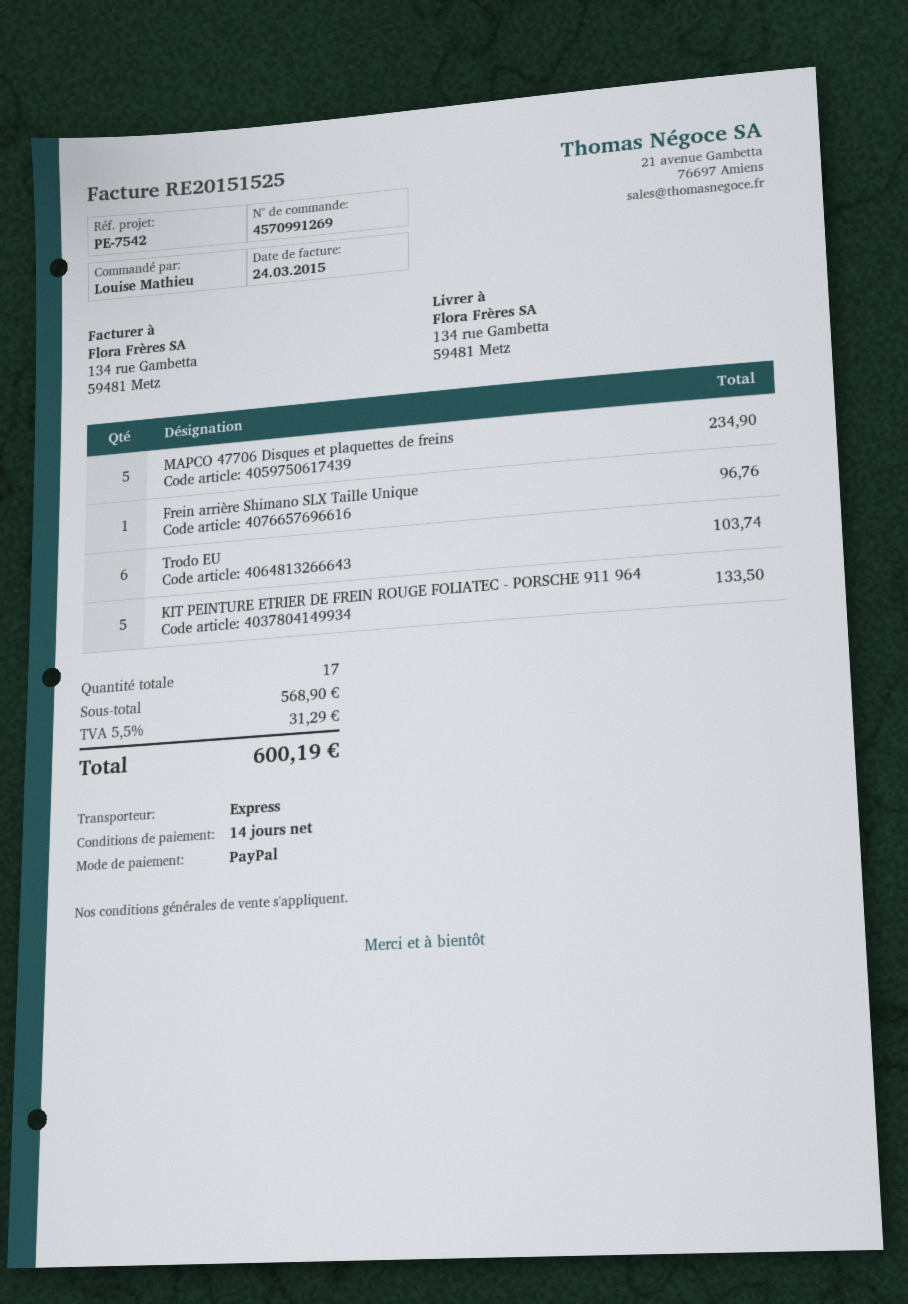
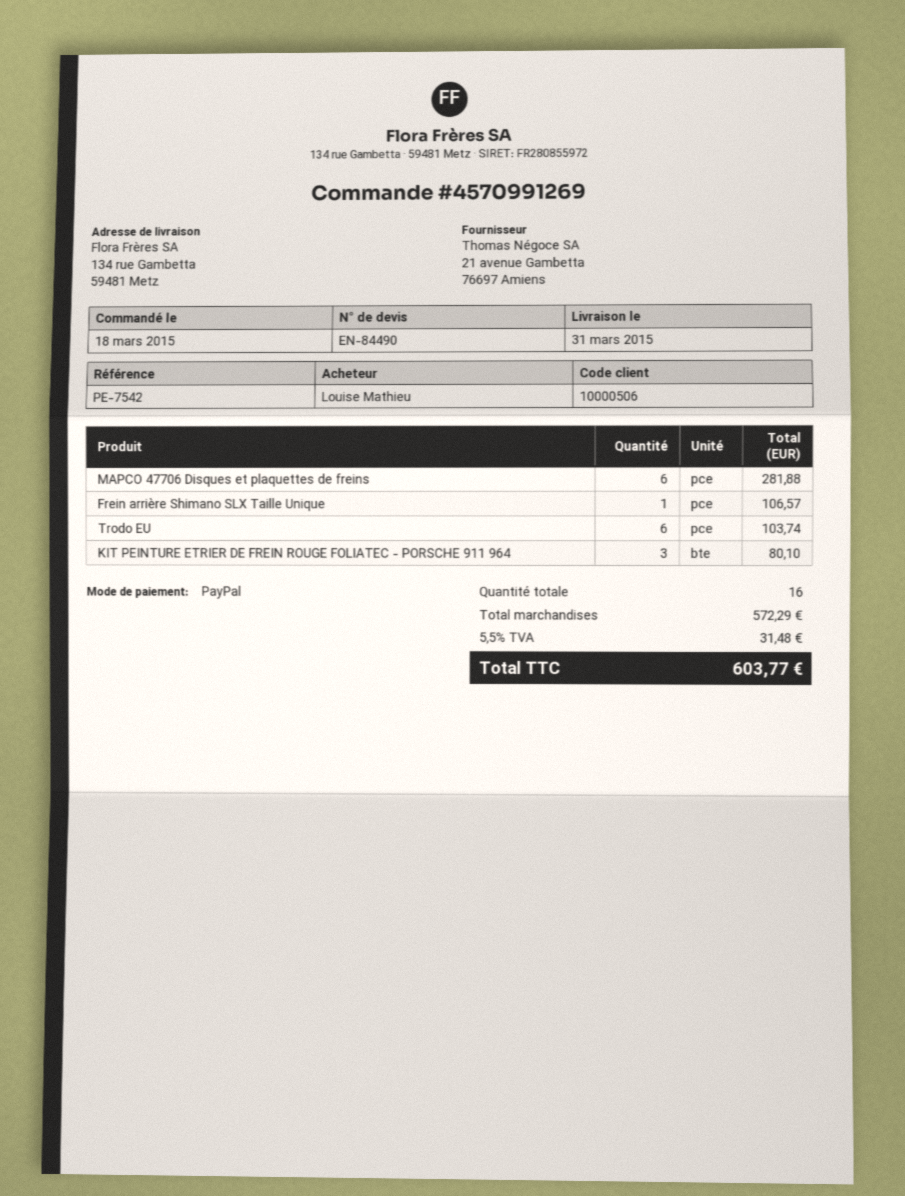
MAPCO 47706 Disques et plaquettes de freins: 5 for 234.90 -> 6 for 281.88
Frein arrière Shimano SLX Taille Unique: 1 for 96.76 -> 1 for 106.57
KIT PEINTURE ETRIER DE FREIN ROUGE FOLIATEC - PORSCHE 911 964: 5 for 133.50 -> 3 for 80.10
total quantity: 17 -> 16
subtotal: 568.90 -> 572.29
tax: 5.5% = 31.29 -> 5.5% = 31.48
total: 600.19 -> 603.77

